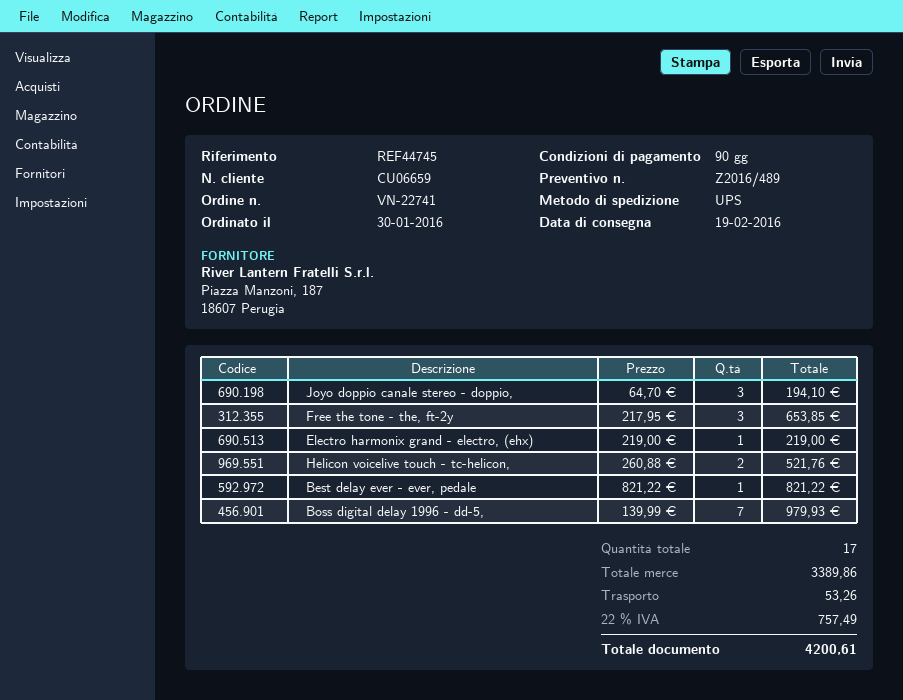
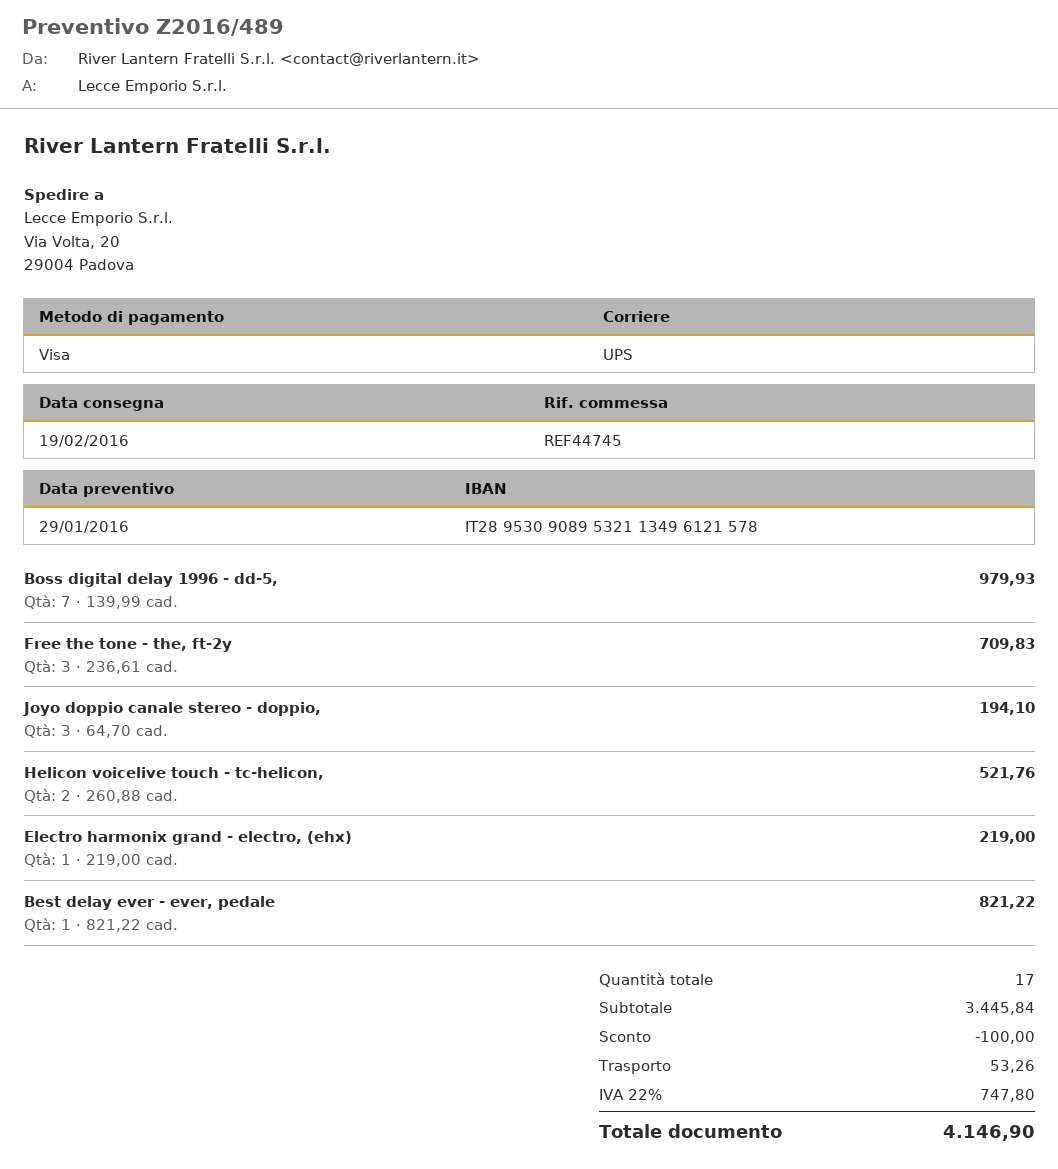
Free the tone - the, ft-2y: 3 x 217.95 = 653.85 -> 3 x 236.61 = 709.83
subtotal: 3389.86 -> 3445.84
discount: none -> 100.00
tax: 22% = 757.49 -> 22% = 747.80
total: 4200.61 -> 4146.90

